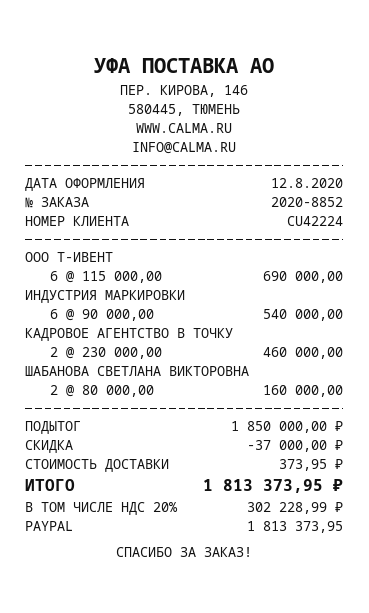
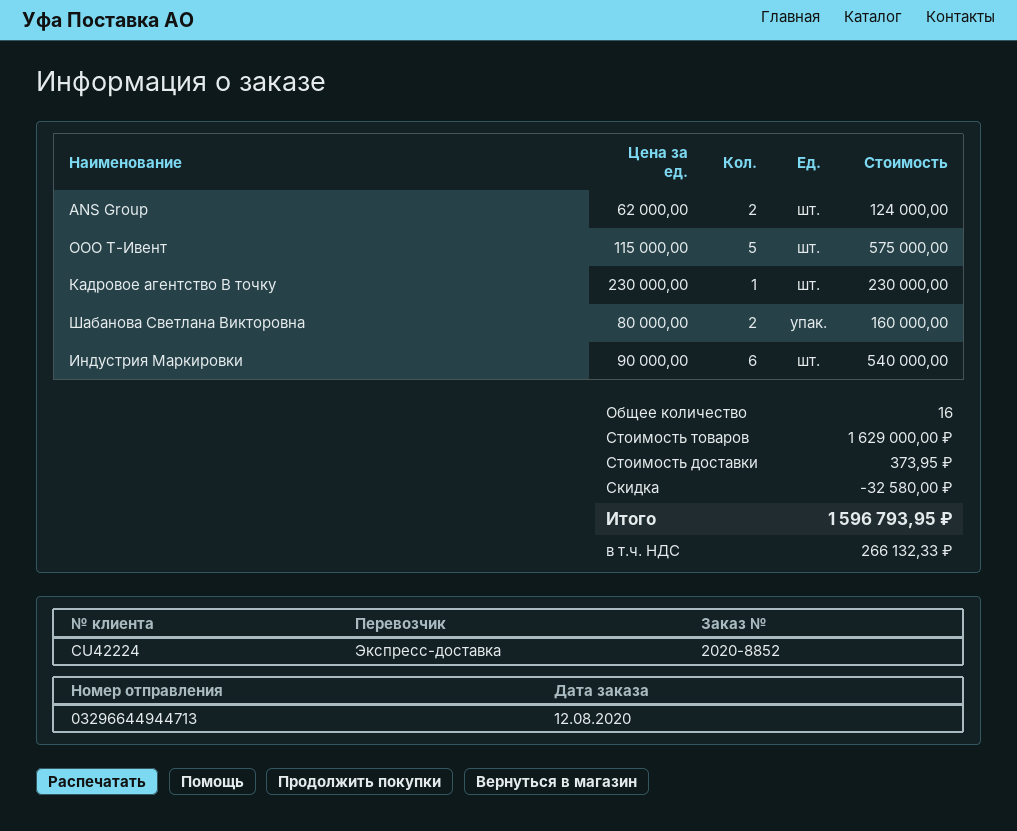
OOO T-ИВЕНТ: 6 x 115000.00 = 690000.00 -> 5 x 115000.00 = 575000.00
КАДРОВОЕ АГЕНТСТВО В ТОЧКУ: 2 x 230000.00 = 460000.00 -> 1 x 230000.00 = 230000.00
ANS Group: none -> 2 x 62000.00 = 124000.00
subtotal: 1850000.00 -> 1629000.00
discount: 37000.00 -> 32580.00
tax: 302228.99 -> 266132.33
total: 1813373.95 -> 1596793.95

